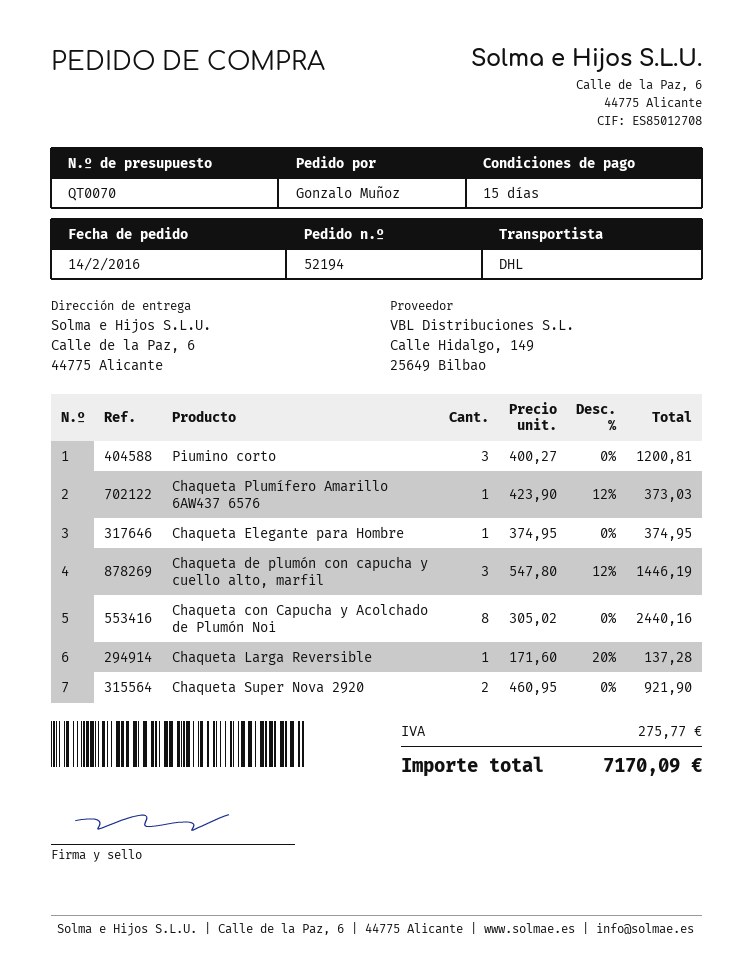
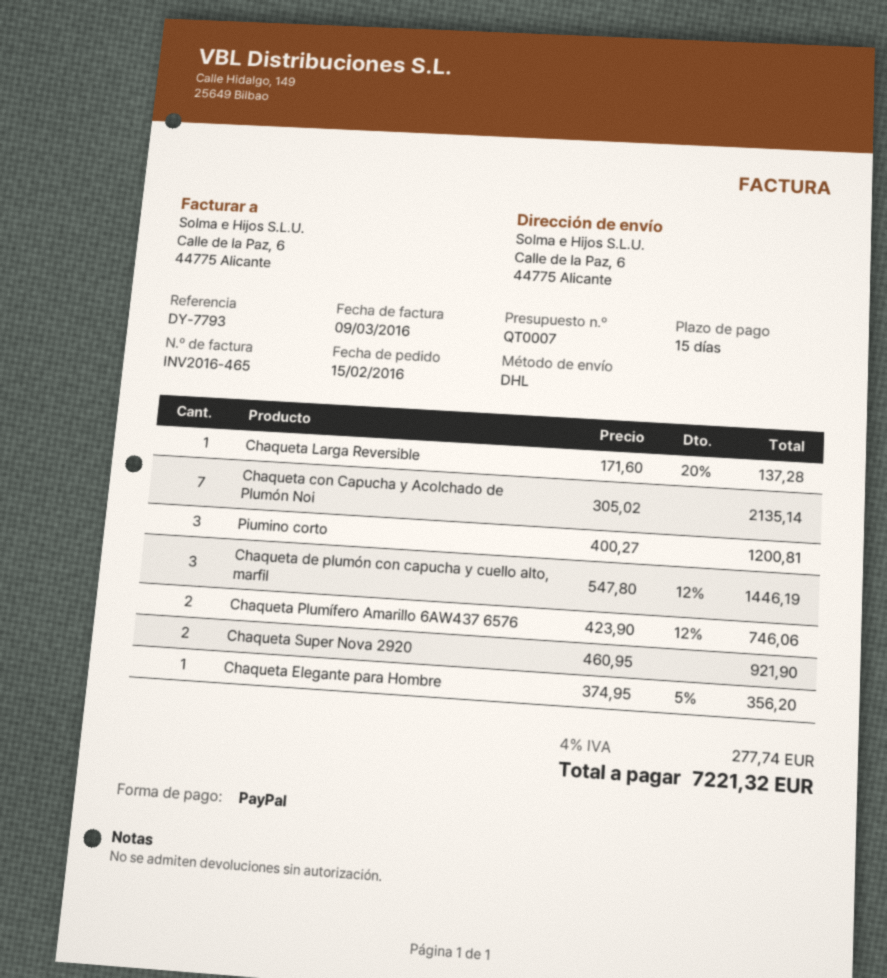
quote number: QT0070 -> QT0007
order date: 2016-02-14 -> 2016-02-15
Chaqueta Plumífero Amarillo 6AW437 6576: 1 x 423.90 - 12% = 373.03 -> 2 x 423.90 - 12% = 746.06
Chaqueta Elegante para Hombre: 1 x 374.95 = 374.95 -> 1 x 374.95 - 5% = 356.20
Chaqueta con Capucha y Acolchado de Plumón Noi: 8 x 305.02 = 2440.16 -> 7 x 305.02 = 2135.14
tax: 275.77 -> 277.74
total: 7170.09 -> 7221.32

